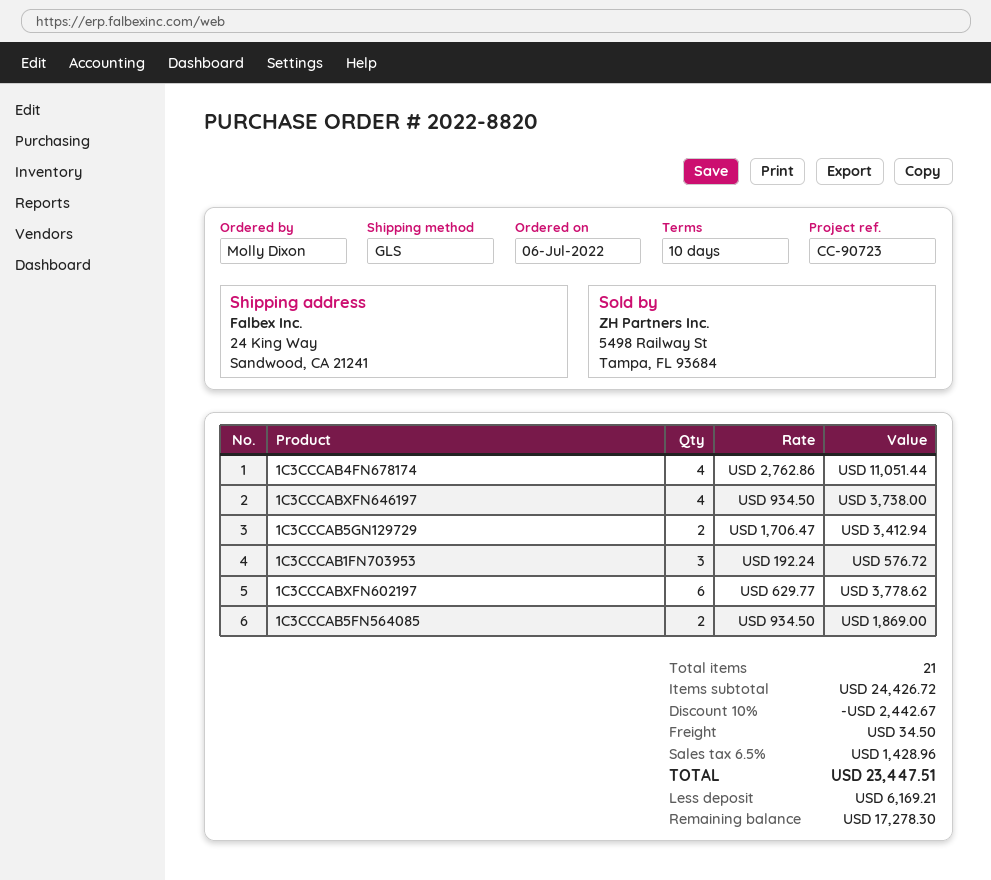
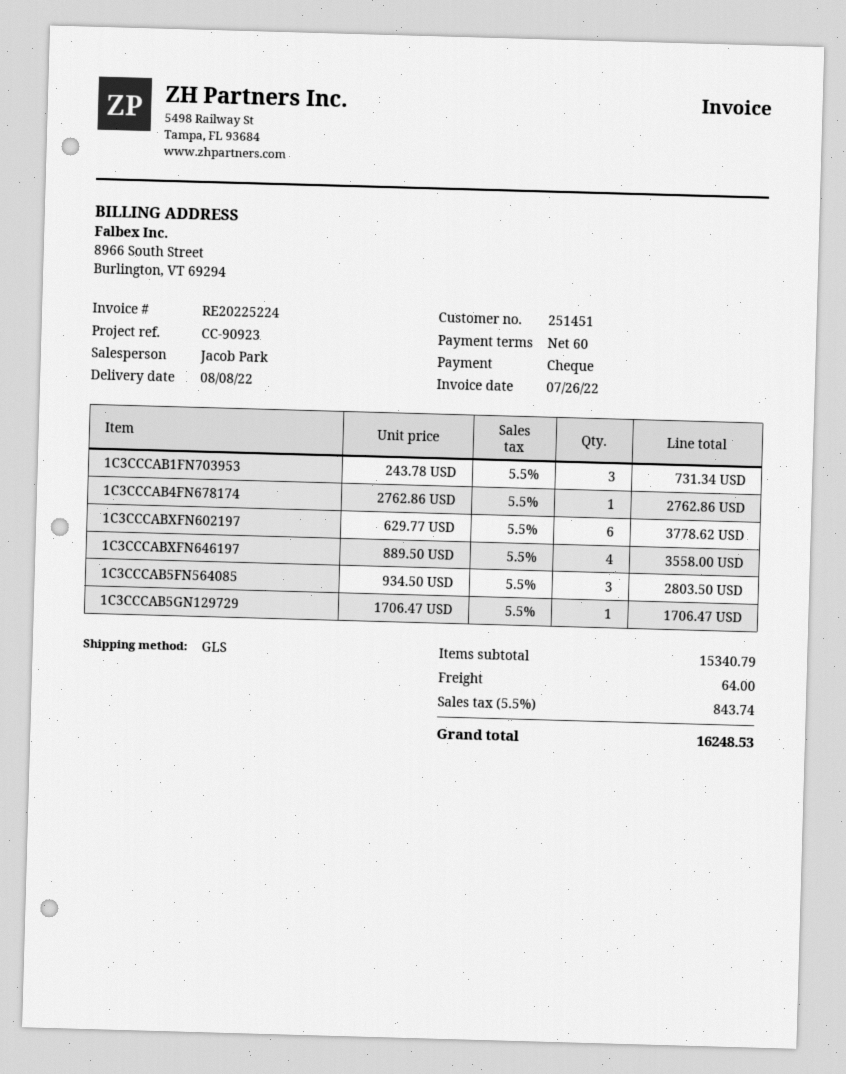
payment terms: 10 days -> 60 days
reference: CC-90723 -> CC-90923
1C3CCCAB4FN678174: 4 x 2762.86 = 11051.44 -> 1 x 2762.86 = 2762.86
1C3CCCABXFN646197: 4 x 934.50 = 3738.00 -> 4 x 889.50 = 3558.00
1C3CCCAB5GN129729: 2 x 1706.47 = 3412.94 -> 1 x 1706.47 = 1706.47
1C3CCCAB1FN703953: 3 x 192.24 = 576.72 -> 3 x 243.78 = 731.34
1C3CCCAB5FN564085: 2 x 934.50 = 1869.00 -> 3 x 934.50 = 2803.50
subtotal: 24426.72 -> 15340.79
discount: 10% = 2442.67 -> none
shipping: 34.50 -> 64.00
tax: 6.5% = 1428.96 -> 5.5% = 843.74
total: 23447.51 -> 16248.53

